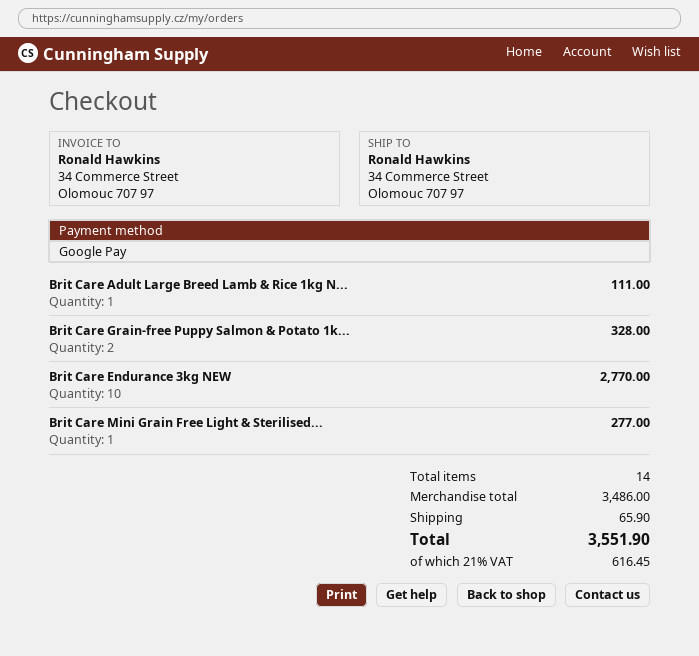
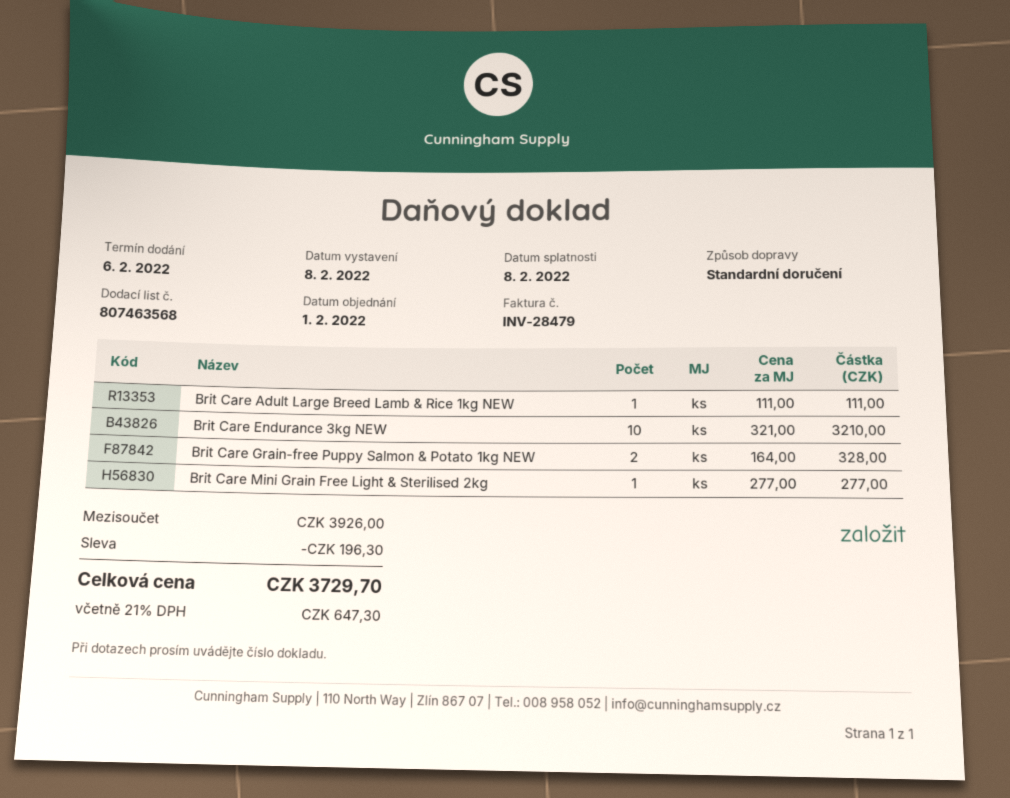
Brit Care Endurance 3kg NEW: 10 for 2770.00 -> 10 for 3210.00
subtotal: 3486.00 -> 3926.00
discount: none -> 196.30
shipping: 65.90 -> none
tax: 21% = 616.45 -> 21% = 647.30
total: 3551.90 -> 3729.70

